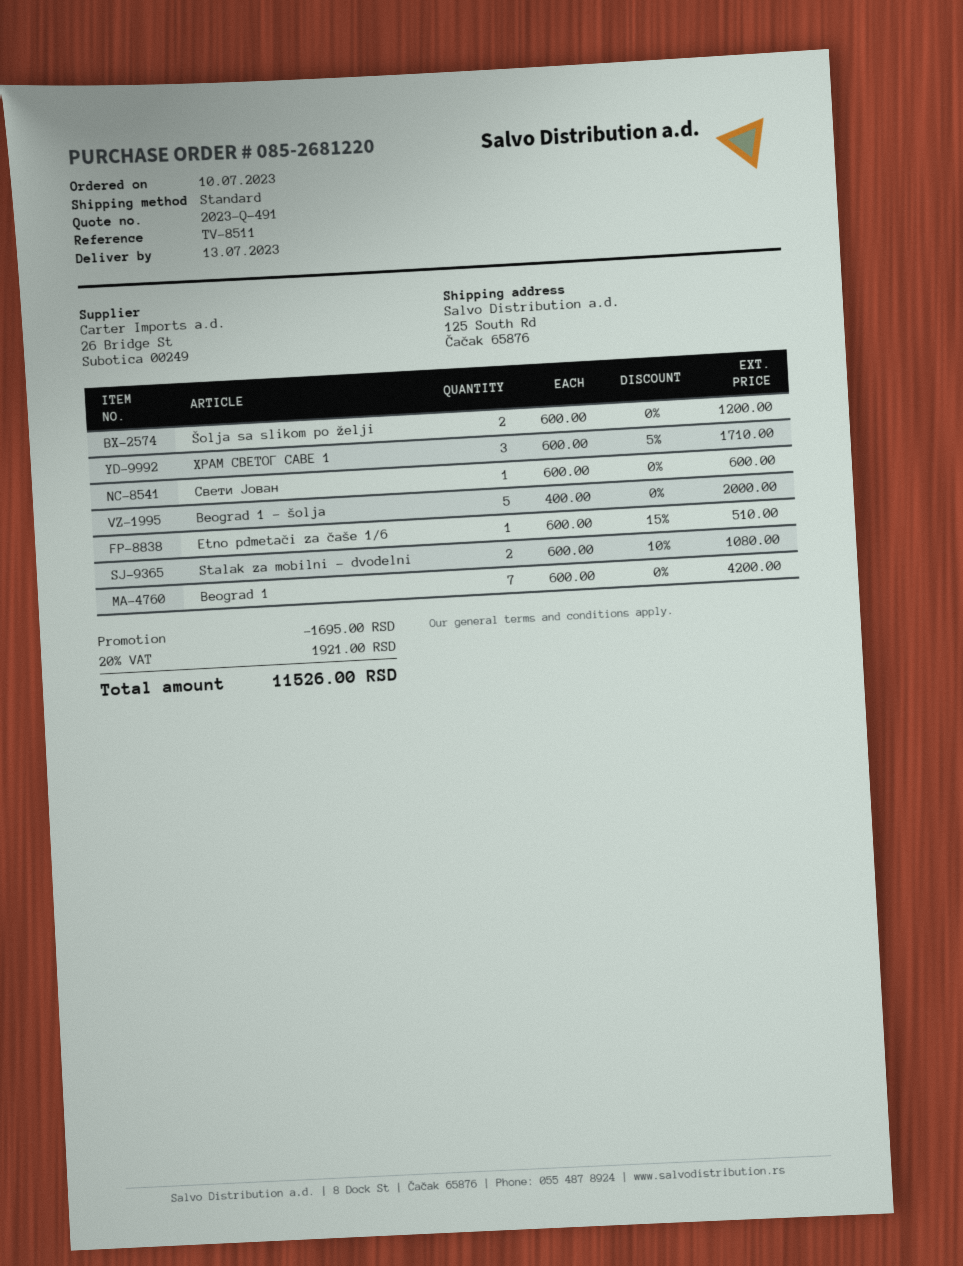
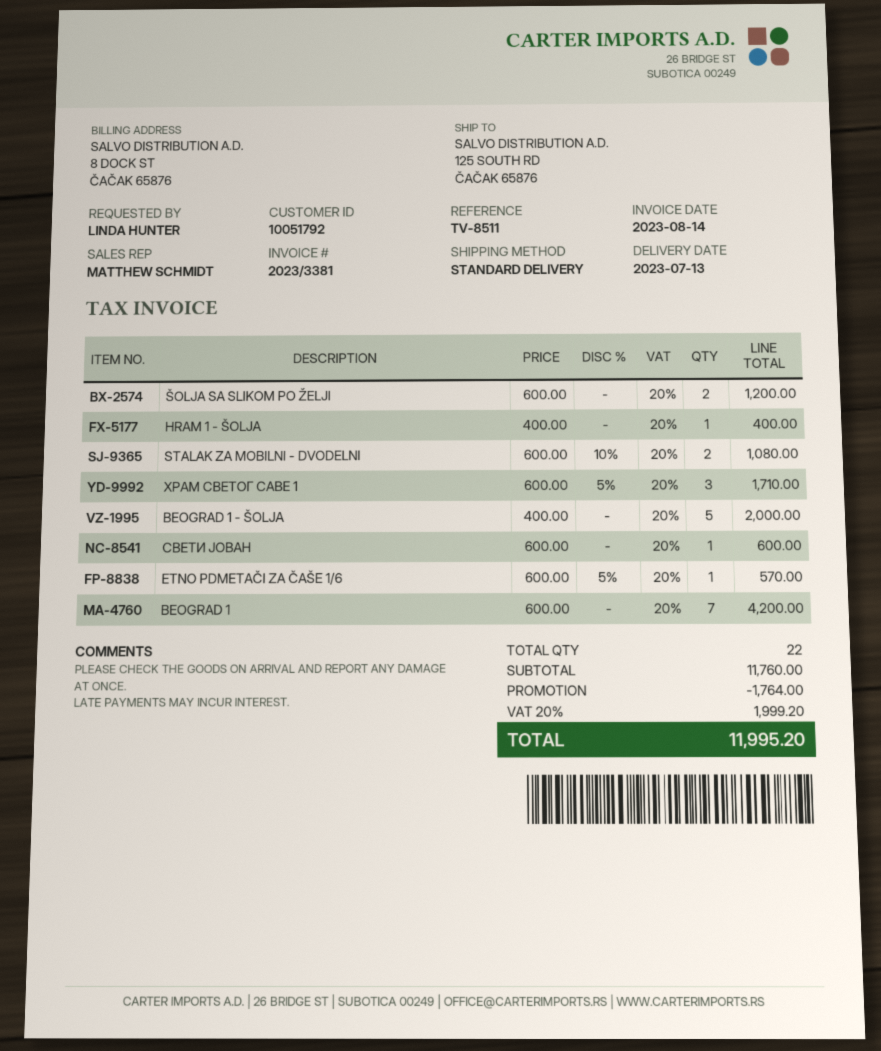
Etno pdmetači za čaše 1/6: 1 x 600.00 - 15% = 510.00 -> 1 x 600.00 - 5% = 570.00
HRAM 1 - ŠOLJA: none -> 1 x 400.00 = 400.00
discount: 1695.00 -> 1764.00
tax: 20% = 1921.00 -> 20% = 1999.20
total: 11526.00 -> 11995.20

